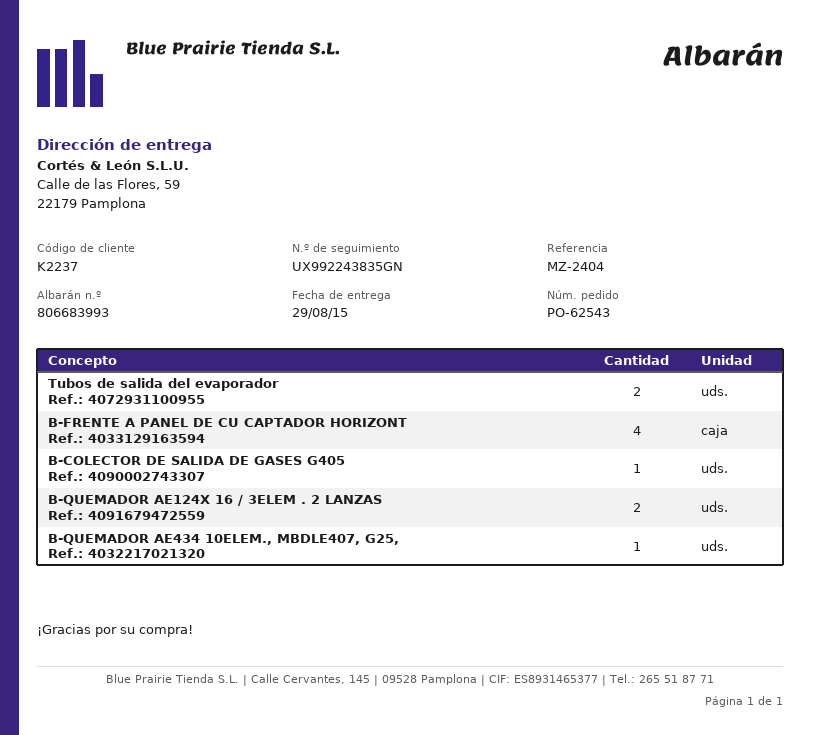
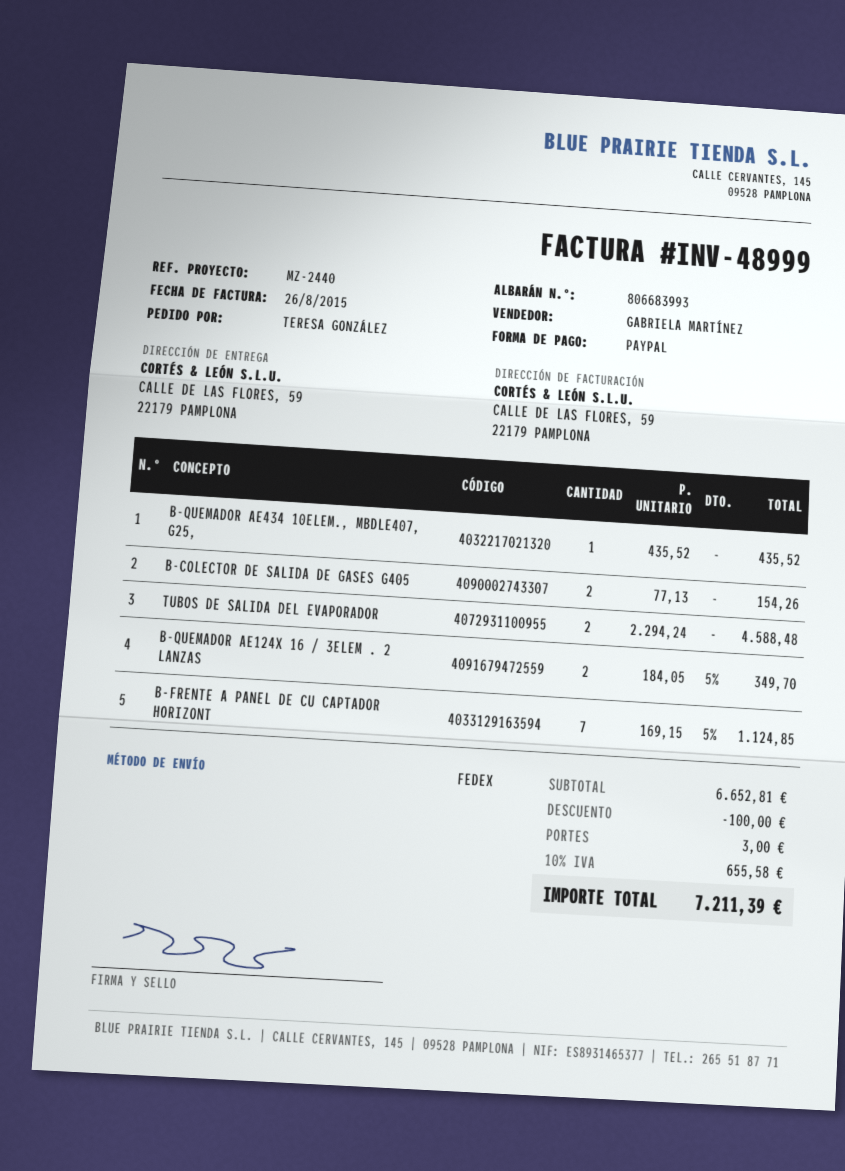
reference: MZ-2404 -> MZ-2440
B-FRENTE A PANEL DE CU CAPTADOR HORIZONT: 4 -> 7
B-COLECTOR DE SALIDA DE GASES G405: 1 -> 2

